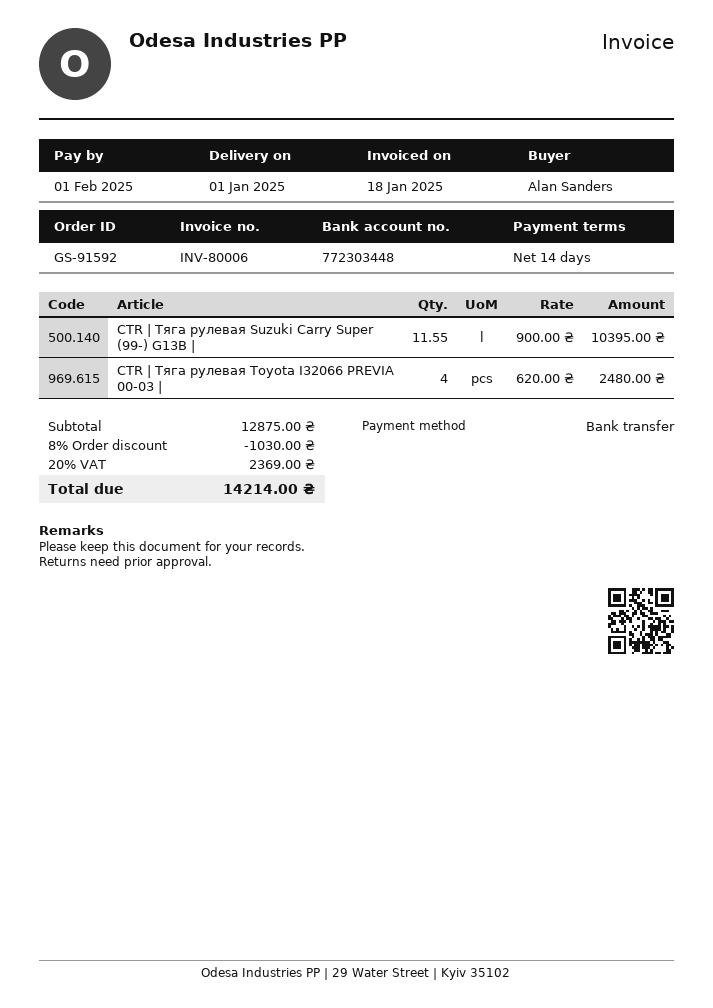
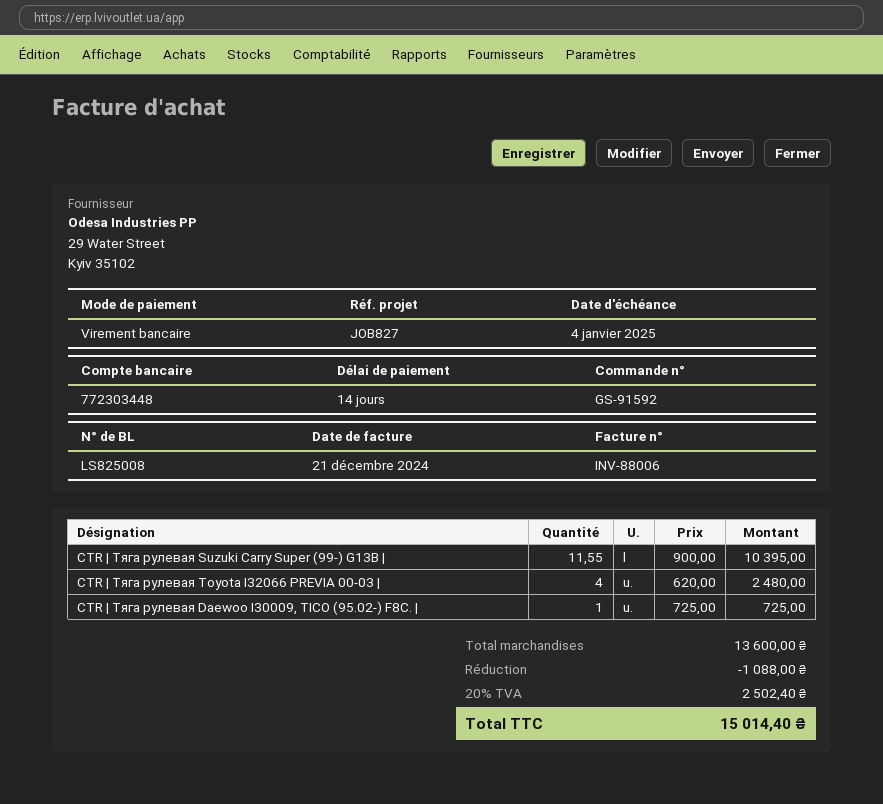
invoice number: INV-80006 -> INV-88006
invoice date: 2025-01-18 -> 2024-12-21
due date: 2025-02-01 -> 2025-01-04
CTR | Тяга рулевая Daewoo I30009, TICO (95.02-) F8C. |: none -> 1 x 725.00 = 725.00
subtotal: 12875.00 -> 13600.00
discount: 1030.00 -> 1088.00
tax: 20% = 2369.00 -> 20% = 2502.40
total: 14214.00 -> 15014.40

